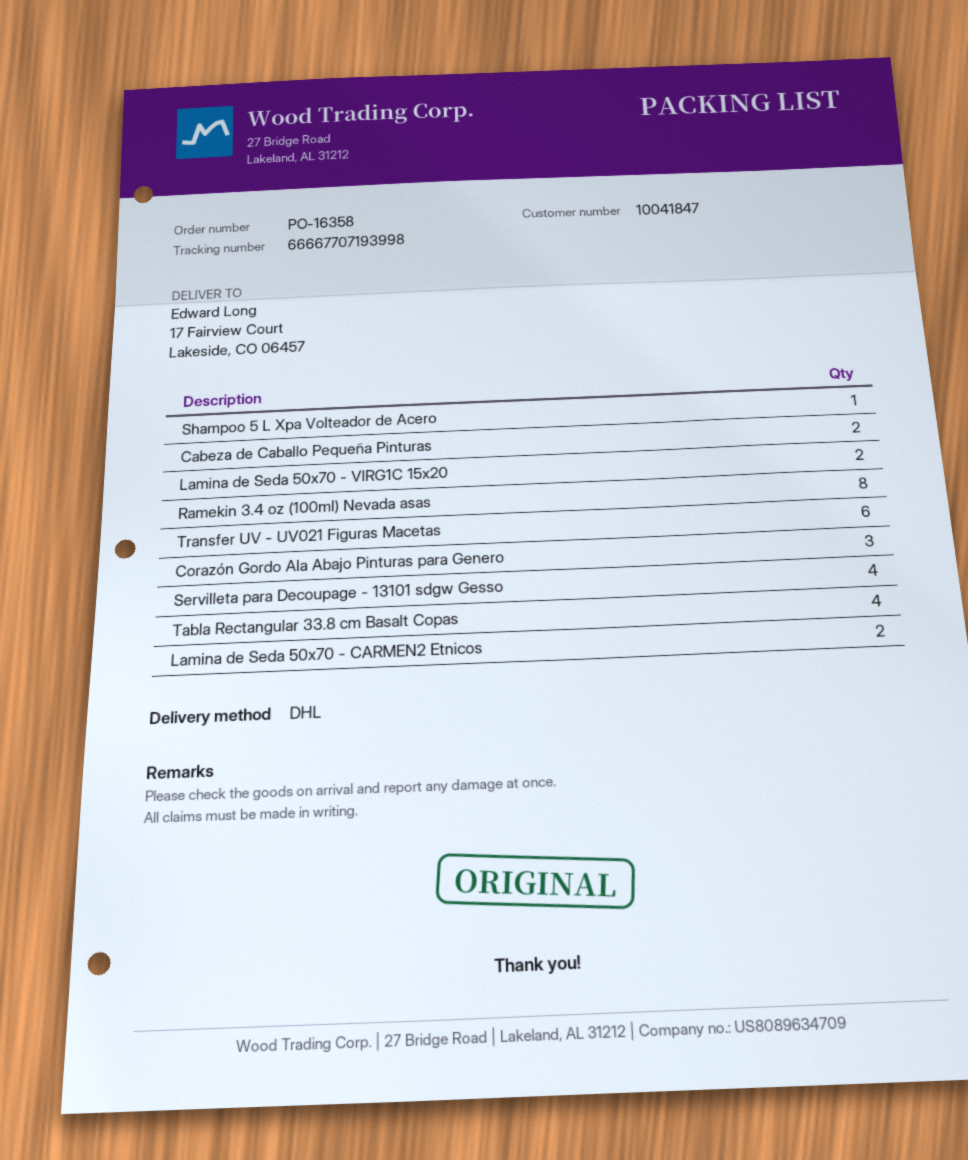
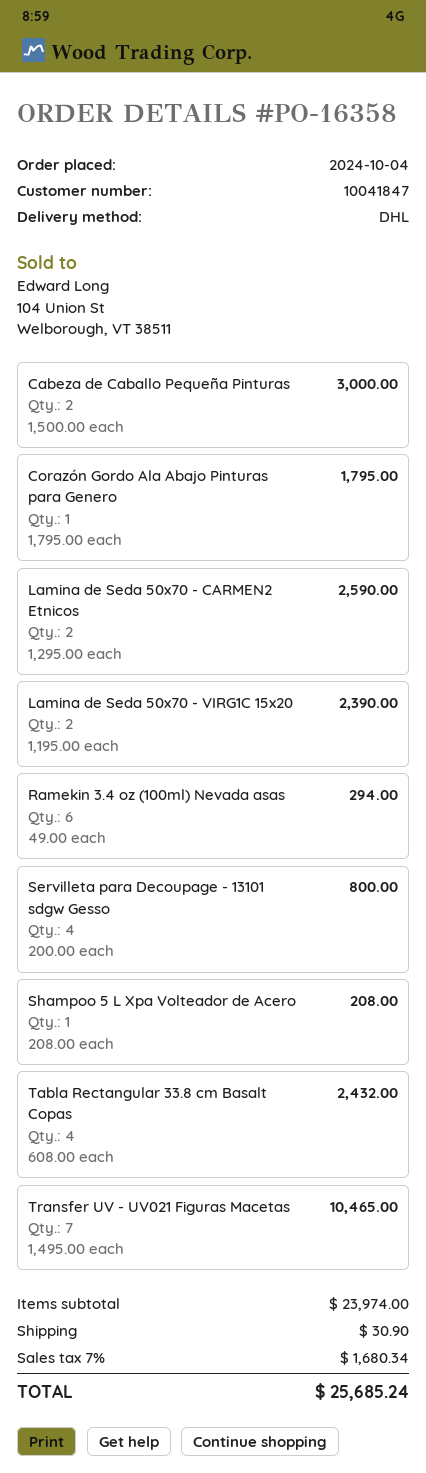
Ramekin 3.4 oz (100ml) Nevada asas: 8 -> 6
Transfer UV - UV021 Figuras Macetas: 6 -> 7
Corazón Gordo Ala Abajo Pinturas para Genero: 3 -> 1

